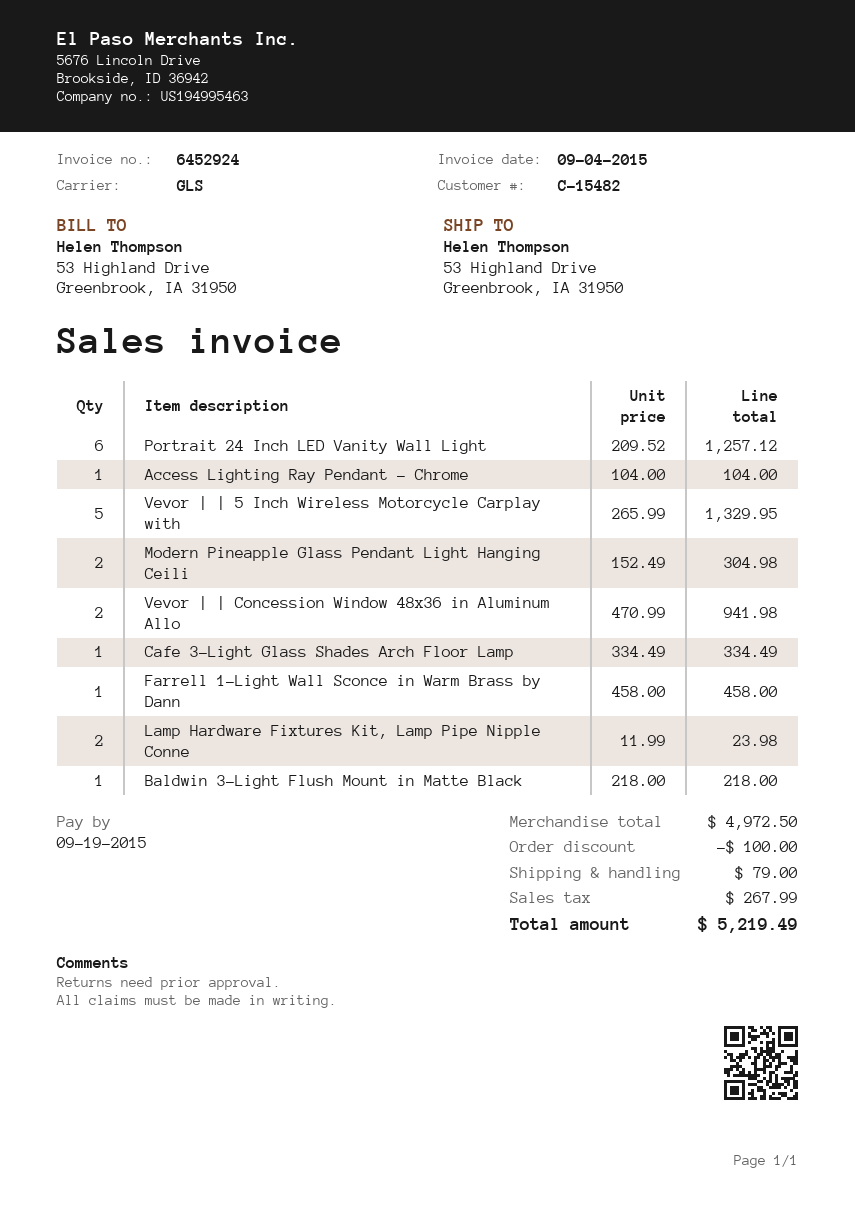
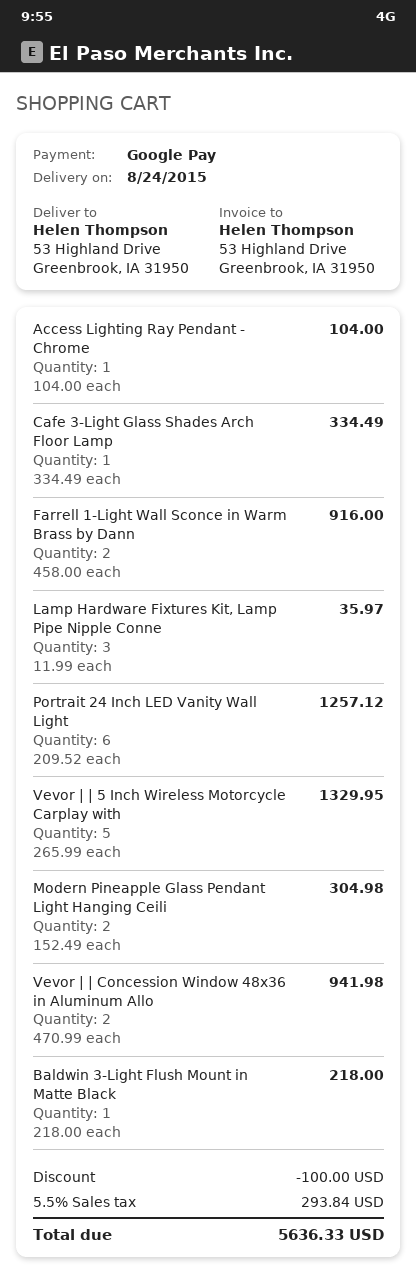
Farrell 1-Light Wall Sconce in Warm Brass by Dann: 1 x 458.00 = 458.00 -> 2 x 458.00 = 916.00
Lamp Hardware Fixtures Kit, Lamp Pipe Nipple Conne: 2 x 11.99 = 23.98 -> 3 x 11.99 = 35.97
shipping: 79.00 -> none
tax: 267.99 -> 293.84
total: 5219.49 -> 5636.33

